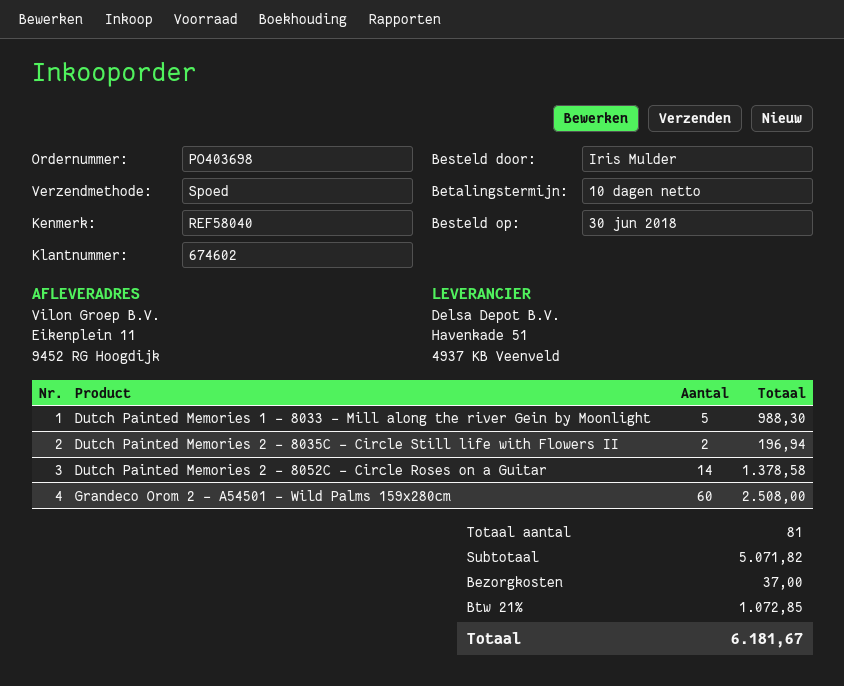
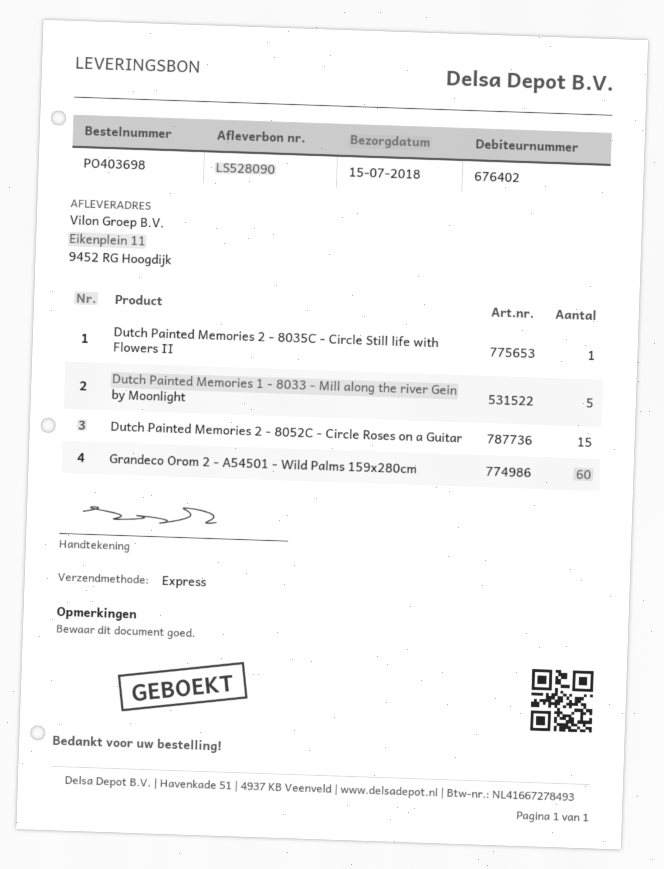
customer number: 674602 -> 676402
Dutch Painted Memories 2 - 8035C - Circle Still life with Flowers II: 2 -> 1
Dutch Painted Memories 2 - 8052C - Circle Roses on a Guitar: 14 -> 15

